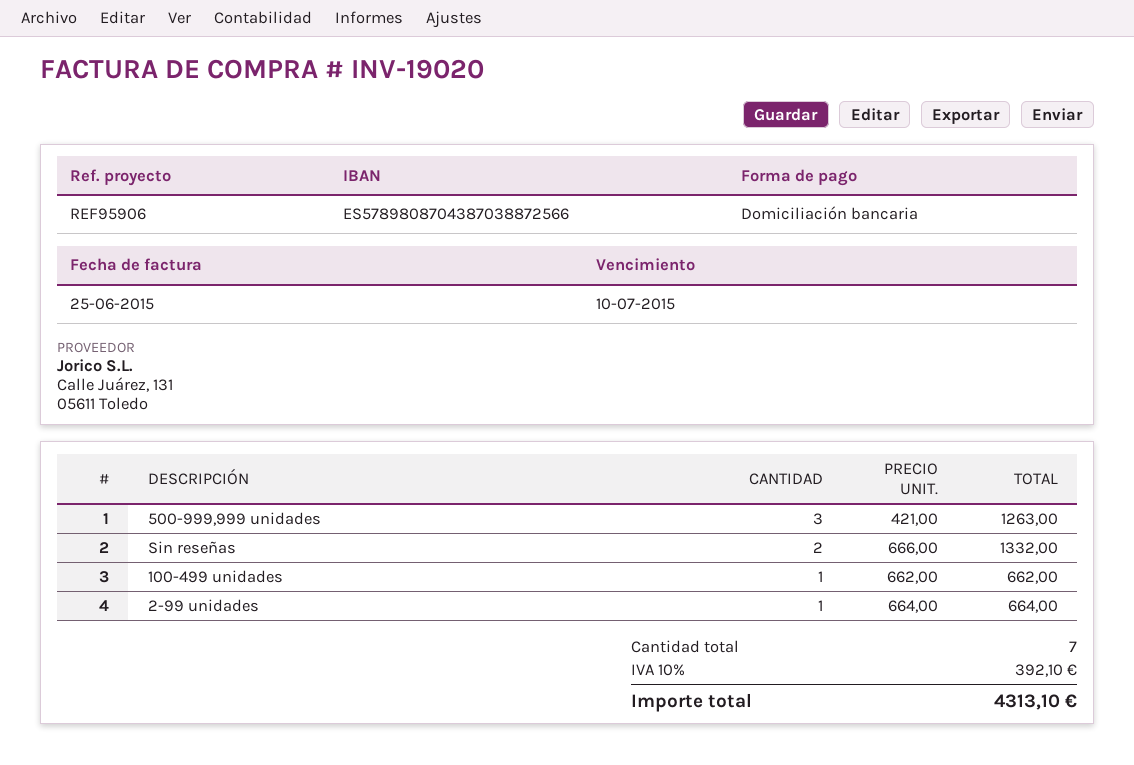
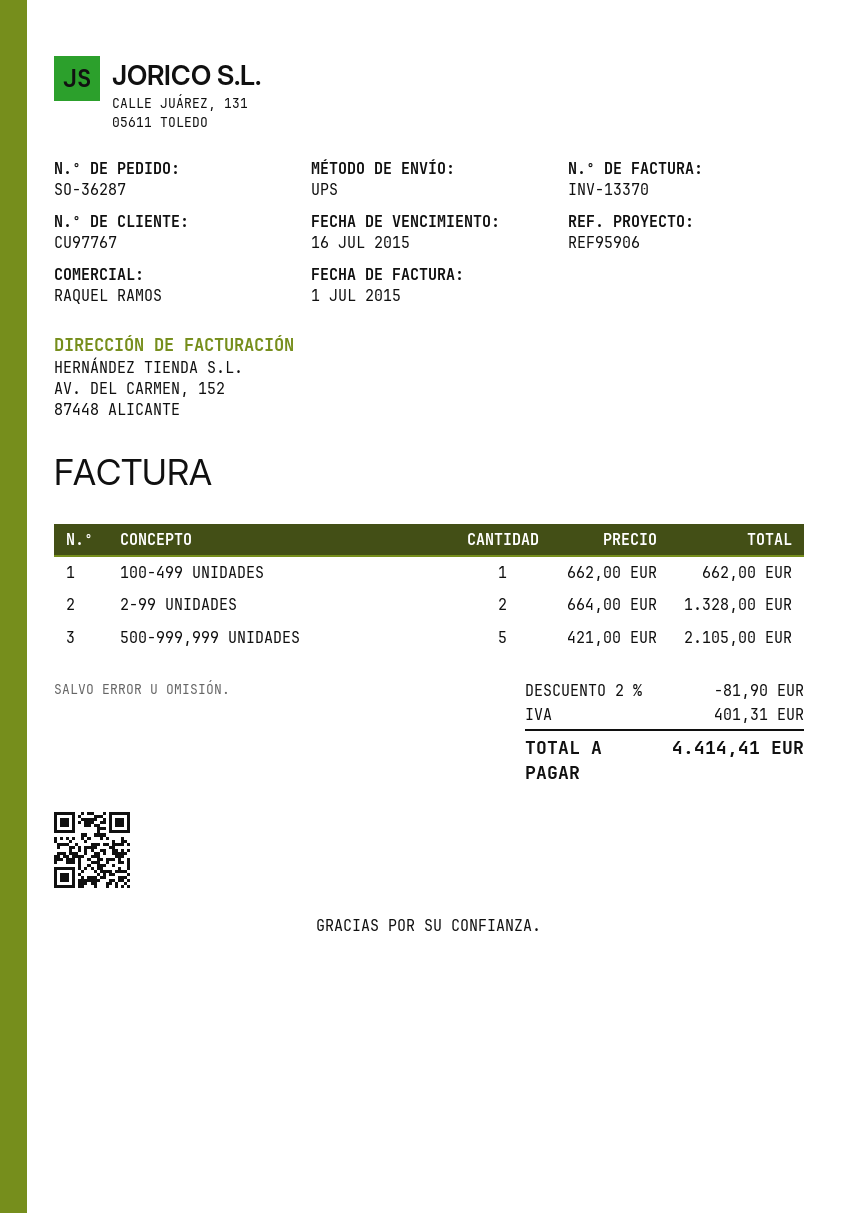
invoice number: INV-19020 -> INV-13370
invoice date: 2015-06-25 -> 2015-07-01
due date: 2015-07-10 -> 2015-07-16
500-999,999 unidades: 3 x 421.00 = 1263.00 -> 5 x 421.00 = 2105.00
Sin reseñas: 2 x 666.00 = 1332.00 -> none
2-99 unidades: 1 x 664.00 = 664.00 -> 2 x 664.00 = 1328.00
discount: none -> 2% = 81.90
tax: 392.10 -> 401.31
total: 4313.10 -> 4414.41

